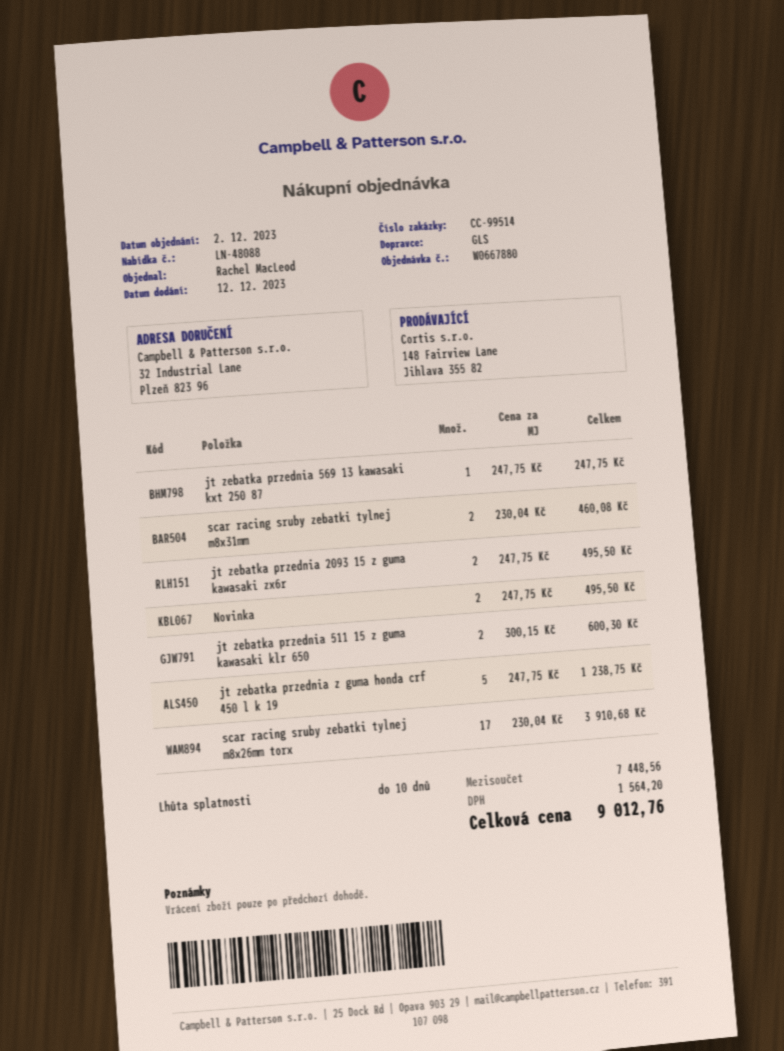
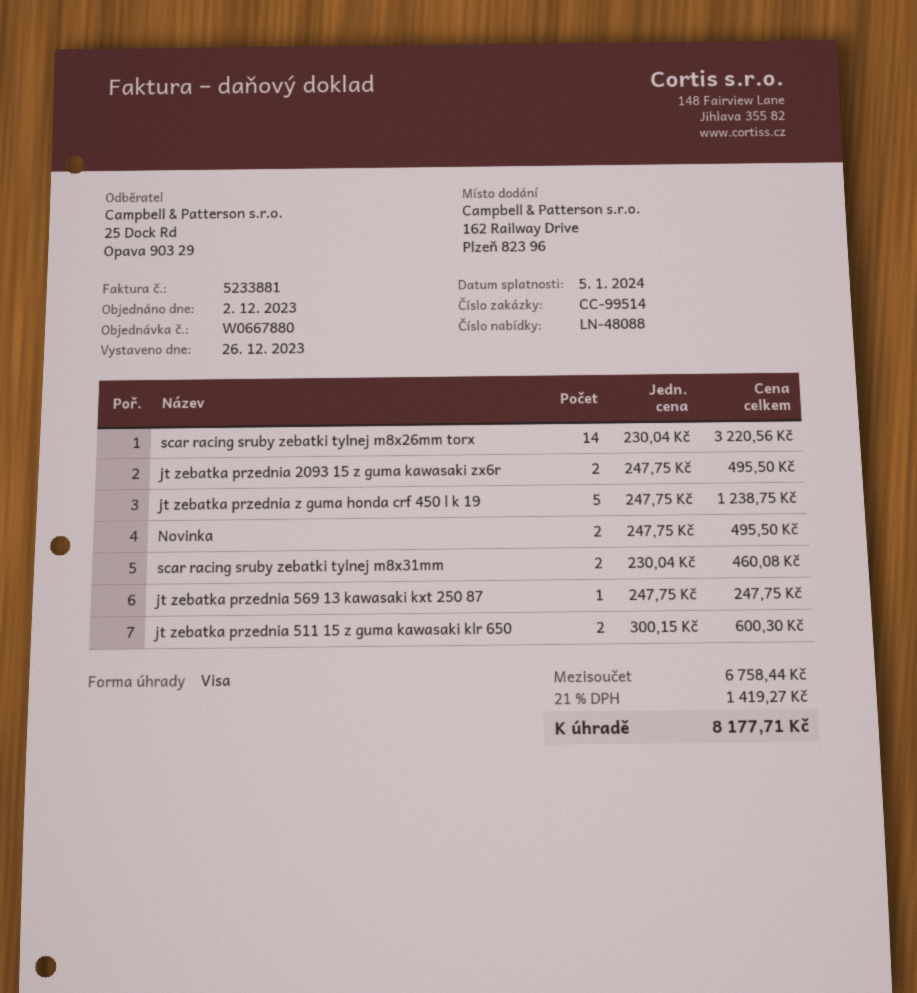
ship to: 32 Industrial Lane, Plzeň 823 96 -> 162 Railway Drive, Plzeň 823 96
scar racing sruby zebatki tylnej m8x26mm torx: 17 x 230.04 = 3910.68 -> 14 x 230.04 = 3220.56
subtotal: 7448.56 -> 6758.44
tax: 1564.20 -> 1419.27
total: 9012.76 -> 8177.71

